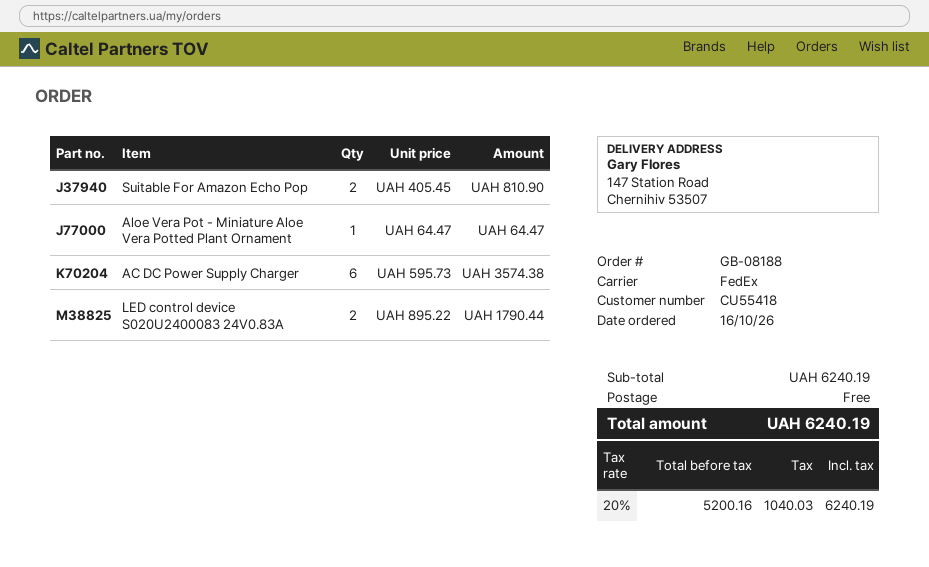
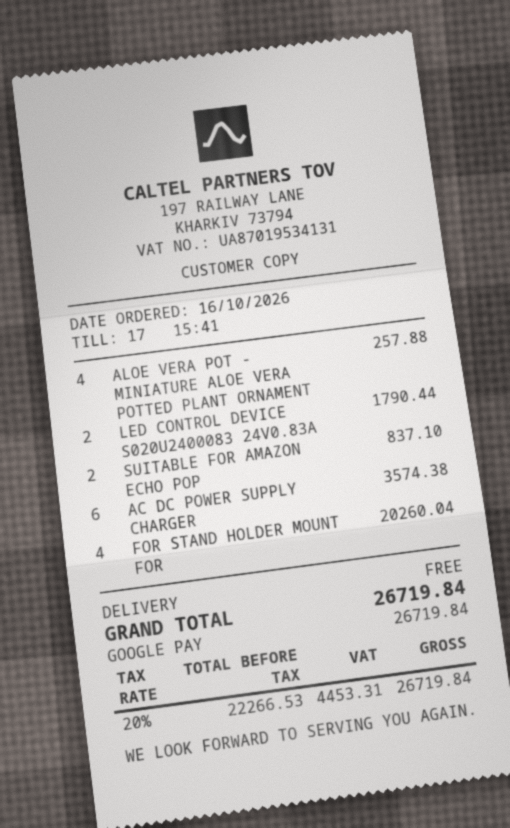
Suitable For Amazon Echo Pop: 2 for 810.90 -> 2 for 837.10
Aloe Vera Pot - Miniature Aloe Vera Potted Plant Ornament: 1 for 64.47 -> 4 for 257.88
FOR STAND HOLDER MOUNT FOR: none -> 4 for 20260.04
net: 5200.16 -> 22266.53
tax: 20% = 1040.03 -> 20% = 4453.31
total: 6240.19 -> 26719.84

